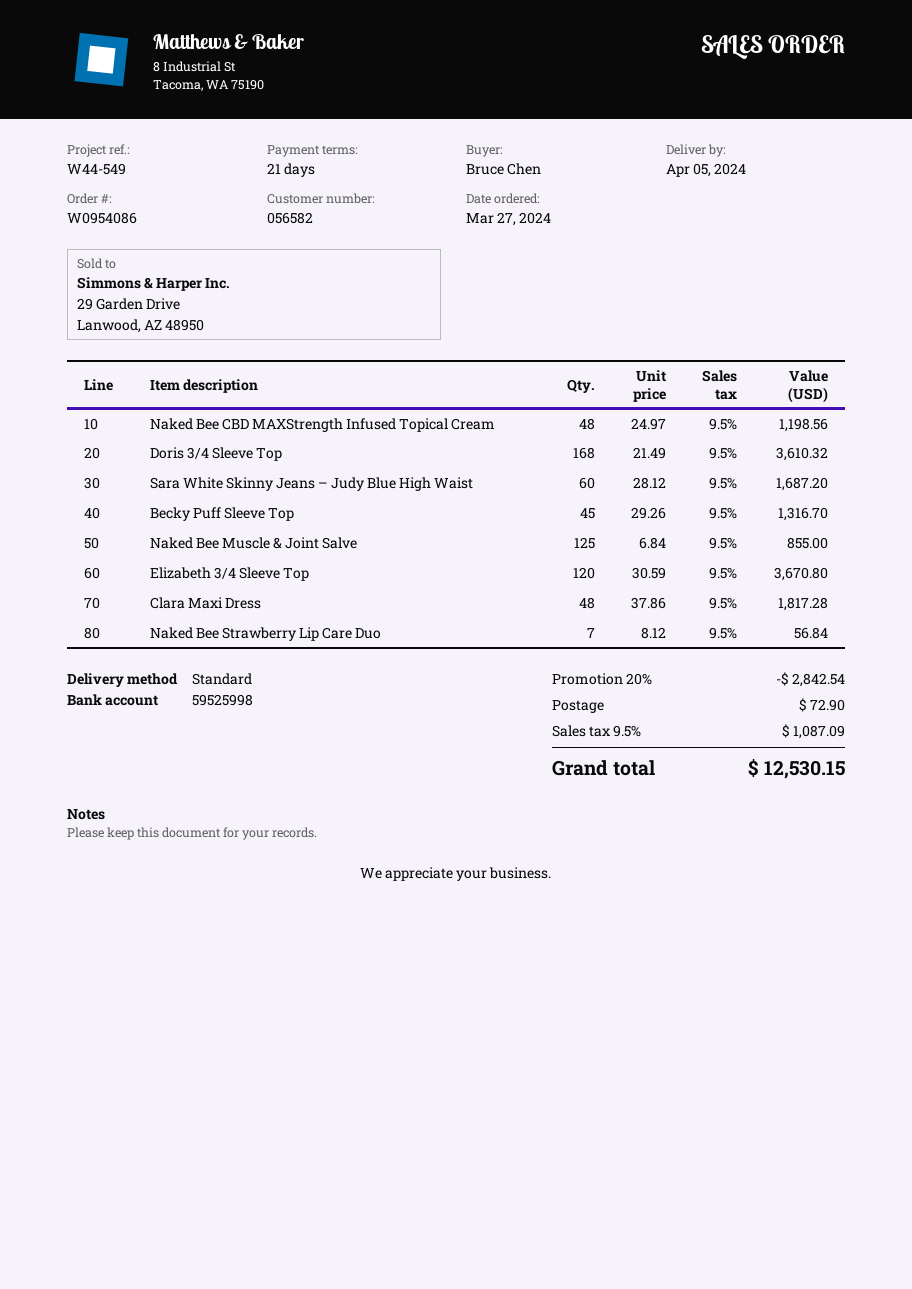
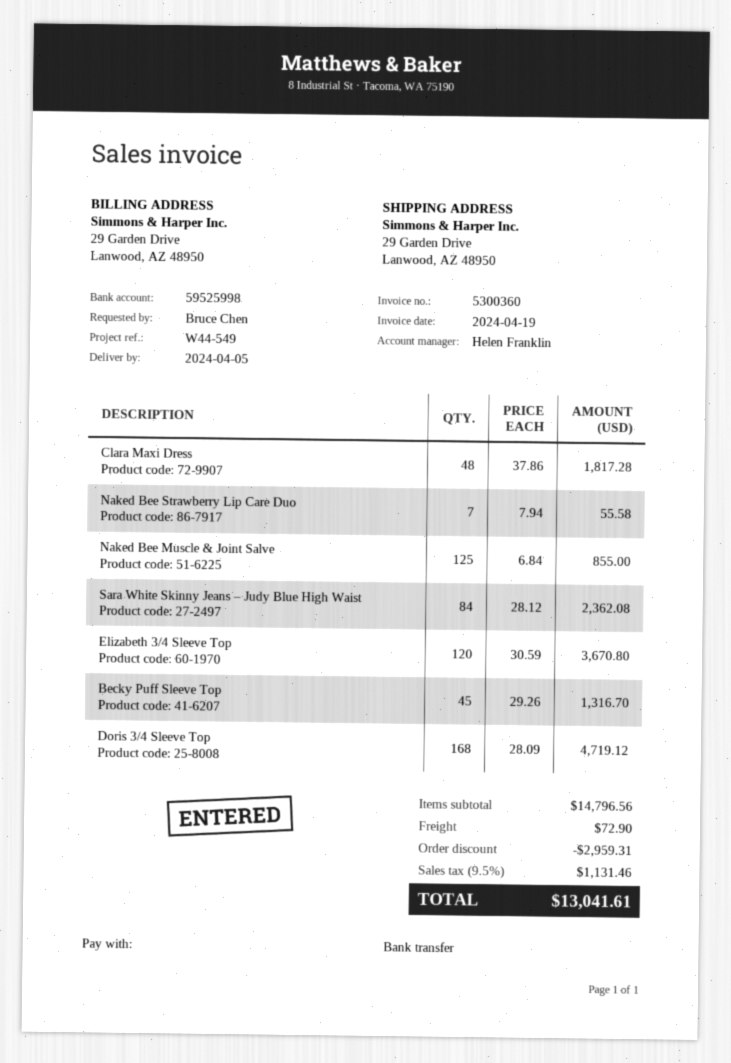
Naked Bee CBD MAXStrength Infused Topical Cream: 48 x 24.97 = 1198.56 -> none
Doris 3/4 Sleeve Top: 168 x 21.49 = 3610.32 -> 168 x 28.09 = 4719.12
Sara White Skinny Jeans – Judy Blue High Waist: 60 x 28.12 = 1687.20 -> 84 x 28.12 = 2362.08
Naked Bee Strawberry Lip Care Duo: 7 x 8.12 = 56.84 -> 7 x 7.94 = 55.58
discount: 2842.54 -> 2959.31
tax: 9.5% = 1087.09 -> 9.5% = 1131.46
total: 12530.15 -> 13041.61

